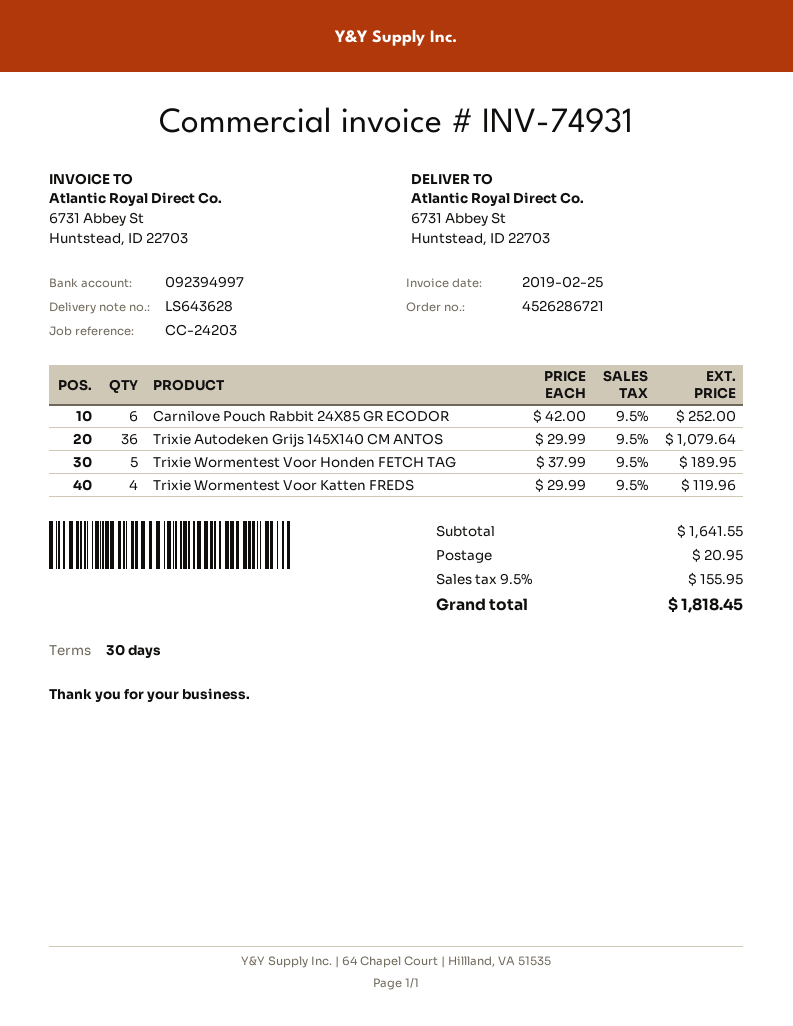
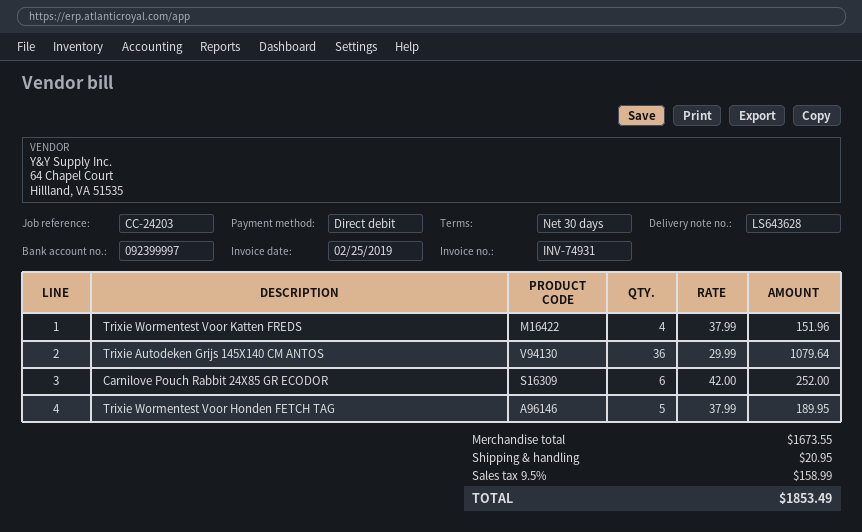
bank account: 092394997 -> 092399997
Trixie Wormentest Voor Katten FREDS: 4 x 29.99 = 119.96 -> 4 x 37.99 = 151.96
subtotal: 1641.55 -> 1673.55
tax: 9.5% = 155.95 -> 9.5% = 158.99
total: 1818.45 -> 1853.49

